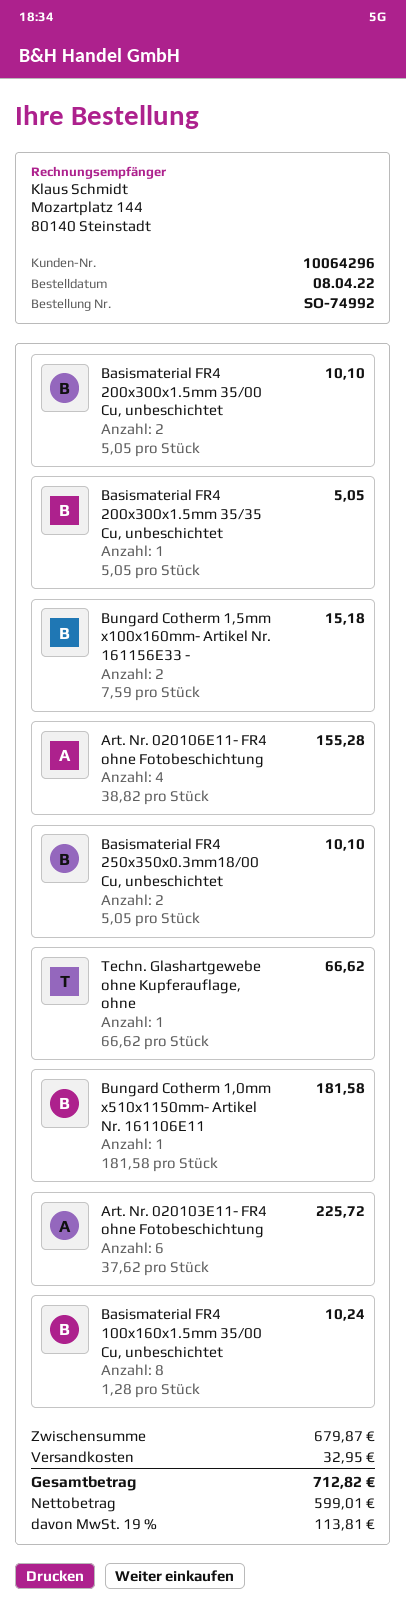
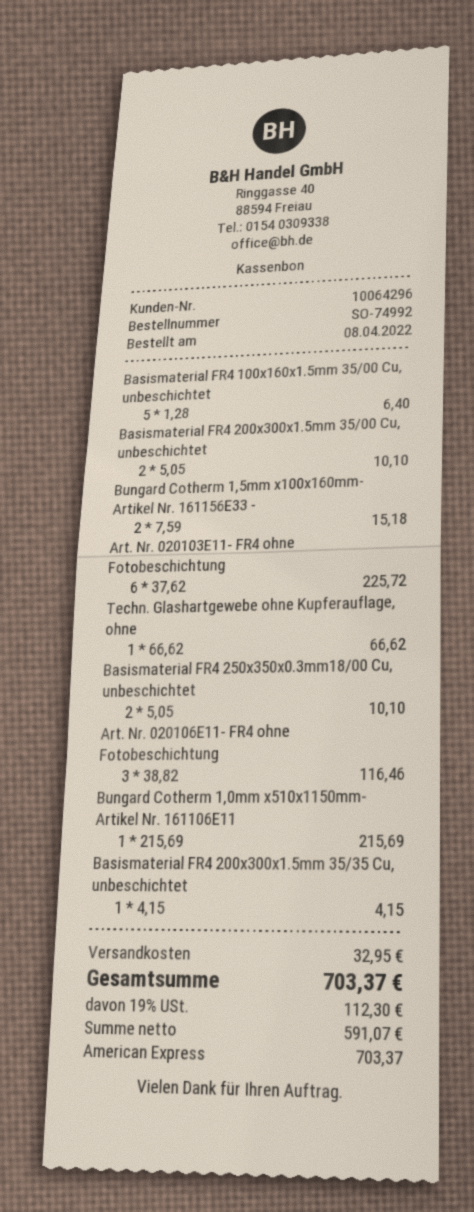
Basismaterial FR4 200x300x1.5mm 35/35 Cu, unbeschichtet: 1 x 5.05 = 5.05 -> 1 x 4.15 = 4.15
Art. Nr. 020106E11- FR4 ohne Fotobeschichtung: 4 x 38.82 = 155.28 -> 3 x 38.82 = 116.46
Bungard Cotherm 1,0mm x510x1150mm- Artikel Nr. 161106E11: 1 x 181.58 = 181.58 -> 1 x 215.69 = 215.69
Basismaterial FR4 100x160x1.5mm 35/00 Cu, unbeschichtet: 8 x 1.28 = 10.24 -> 5 x 1.28 = 6.40
net: 599.01 -> 591.07
tax: 19% = 113.81 -> 19% = 112.30
total: 712.82 -> 703.37

